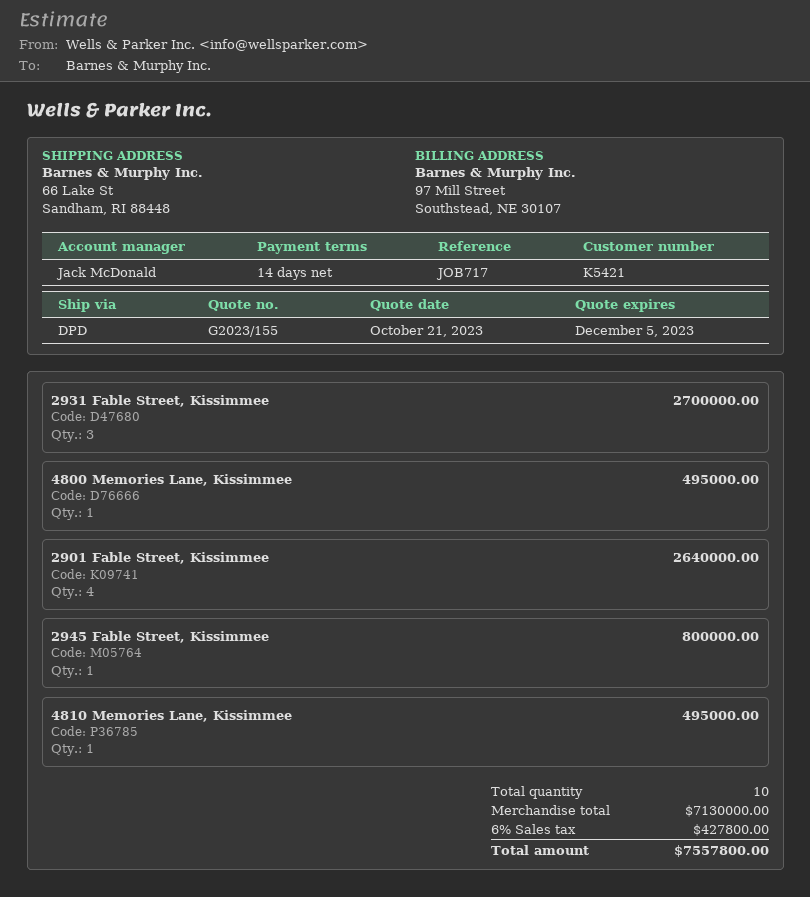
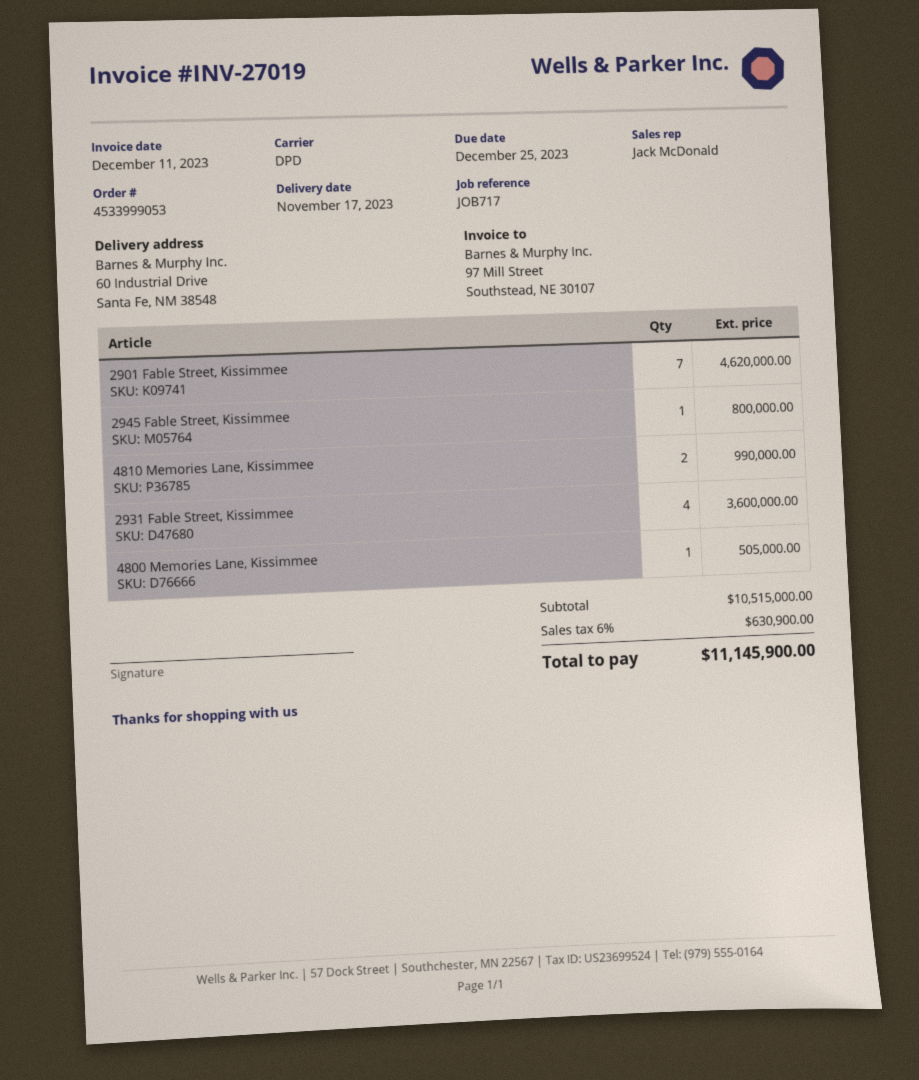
ship to: 66 Lake St, Sandham, RI 88448 -> 60 Industrial Drive, Santa Fe, NM 38548
2931 Fable Street, Kissimmee: 3 for 2700000.00 -> 4 for 3600000.00
4800 Memories Lane, Kissimmee: 1 for 495000.00 -> 1 for 505000.00
2901 Fable Street, Kissimmee: 4 for 2640000.00 -> 7 for 4620000.00
4810 Memories Lane, Kissimmee: 1 for 495000.00 -> 2 for 990000.00
subtotal: 7130000.00 -> 10515000.00
tax: 6% = 427800.00 -> 6% = 630900.00
total: 7557800.00 -> 11145900.00

